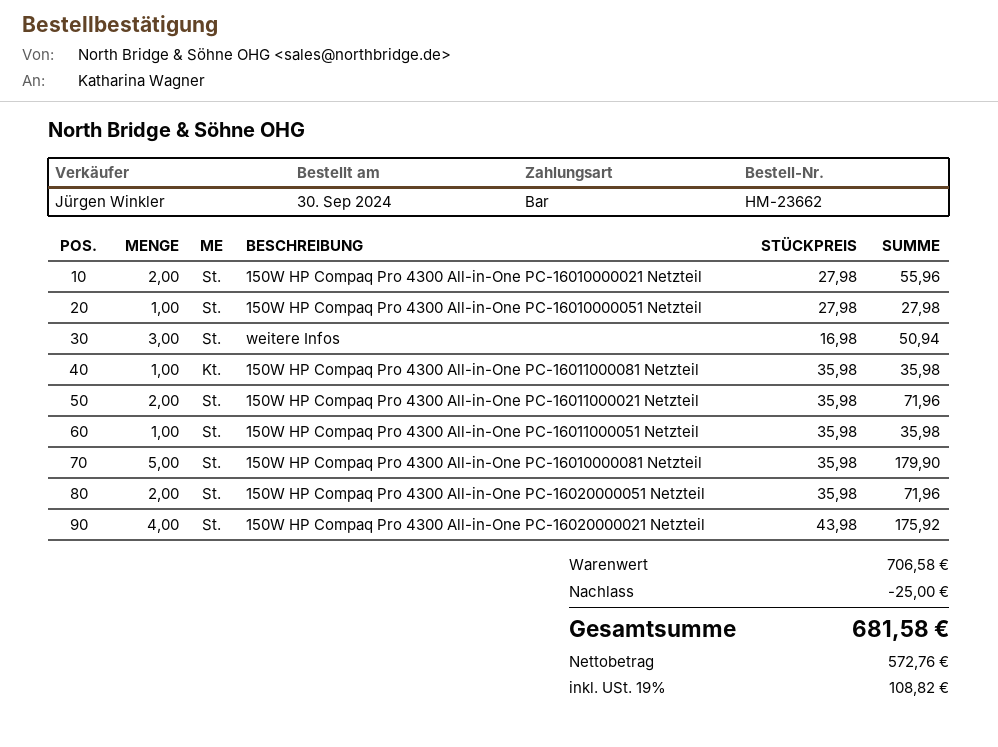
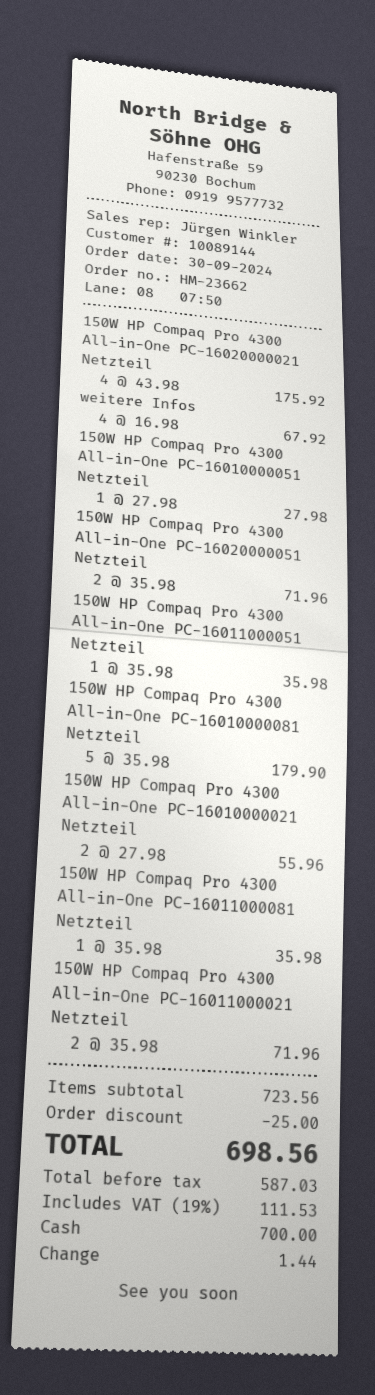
weitere Infos: 3 x 16.98 = 50.94 -> 4 x 16.98 = 67.92
subtotal: 706.58 -> 723.56
net: 572.76 -> 587.03
tax: 19% = 108.82 -> 19% = 111.53
total: 681.58 -> 698.56

